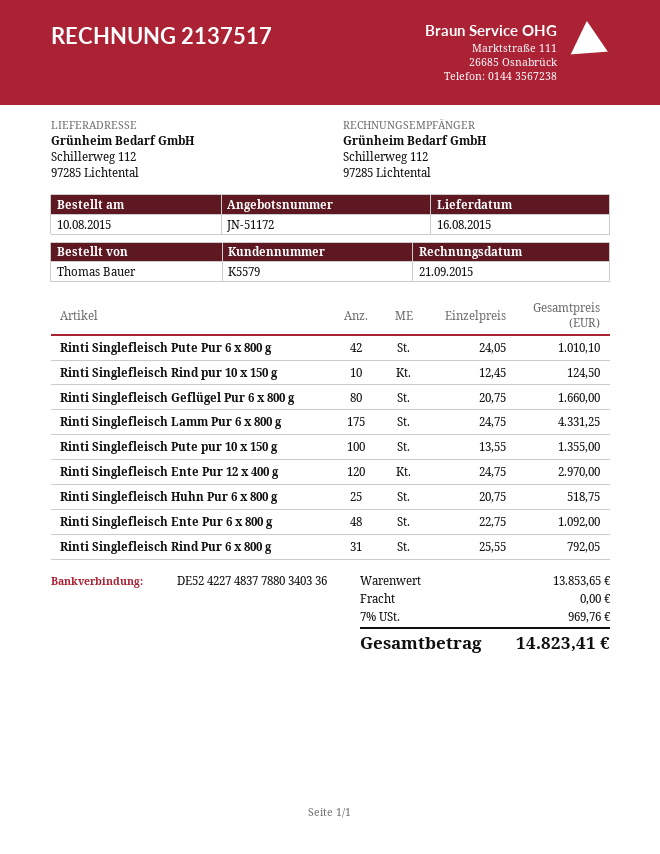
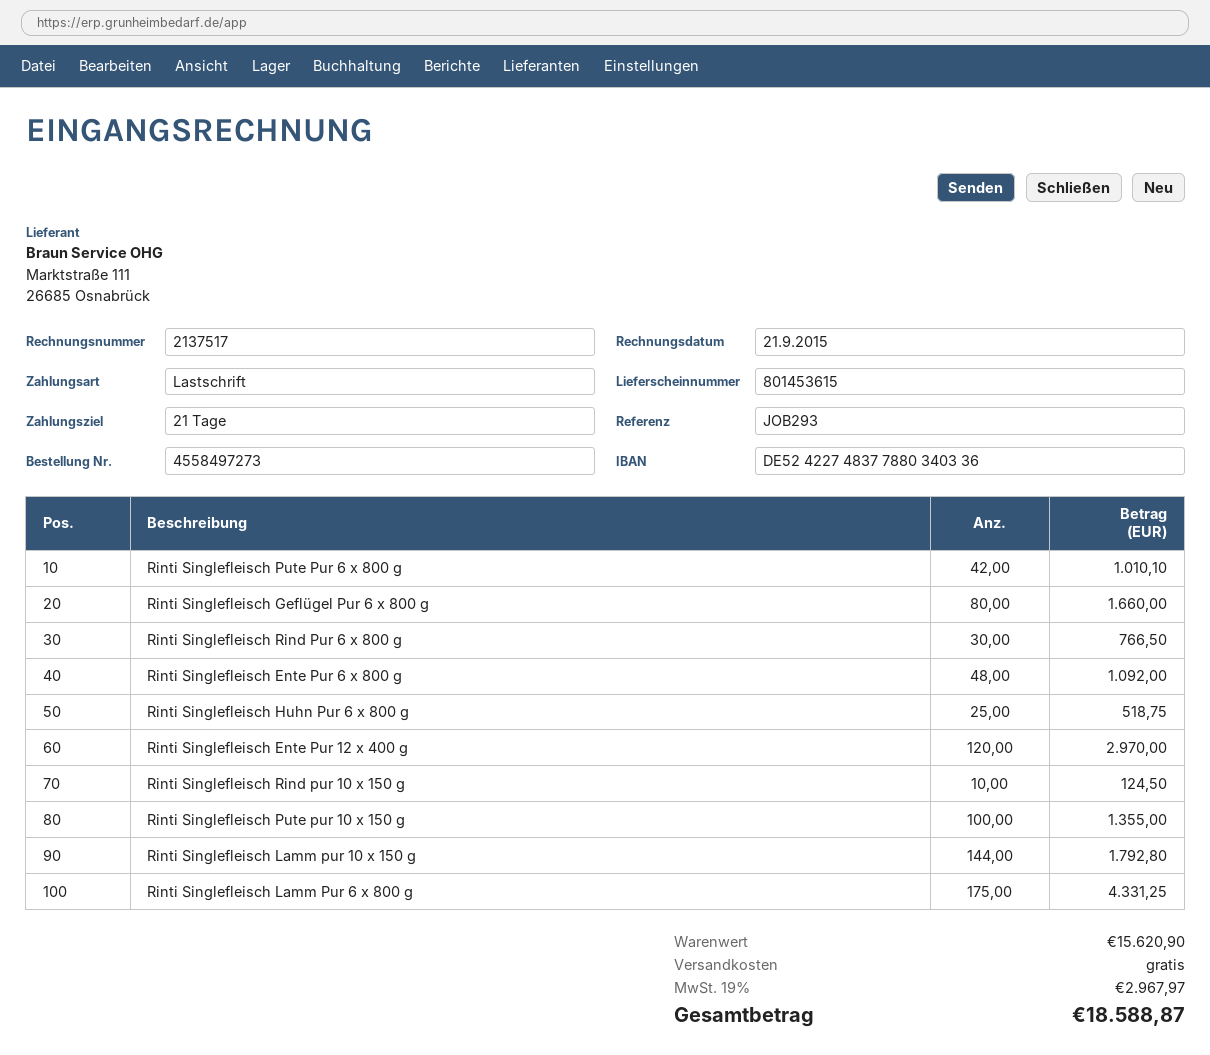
Rinti Singlefleisch Rind Pur 6 x 800 g: 31 for 792.05 -> 30 for 766.50
Rinti Singlefleisch Lamm pur 10 x 150 g: none -> 144 for 1792.80
subtotal: 13853.65 -> 15620.90
tax: 7% = 969.76 -> 19% = 2967.97
total: 14823.41 -> 18588.87

